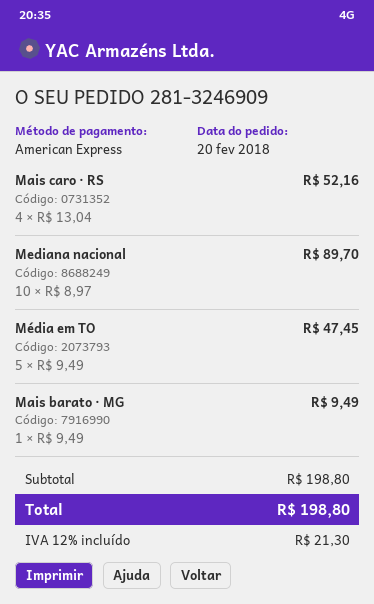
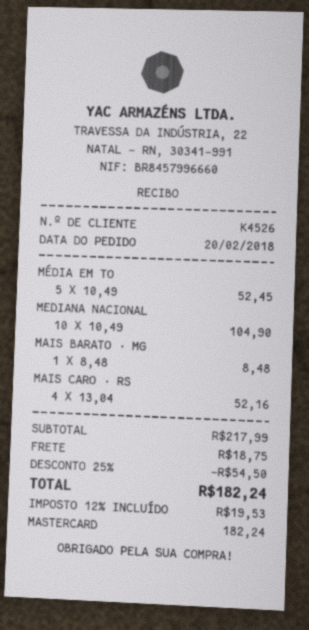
payment method: American Express -> Mastercard
Mediana nacional: 10 x 8.97 = 89.70 -> 10 x 10.49 = 104.90
Média em TO: 5 x 9.49 = 47.45 -> 5 x 10.49 = 52.45
Mais barato · MG: 1 x 9.49 = 9.49 -> 1 x 8.48 = 8.48
subtotal: 198.80 -> 217.99
discount: none -> 25% = 54.50
shipping: none -> 18.75
tax: 12% = 21.30 -> 12% = 19.53
total: 198.80 -> 182.24

